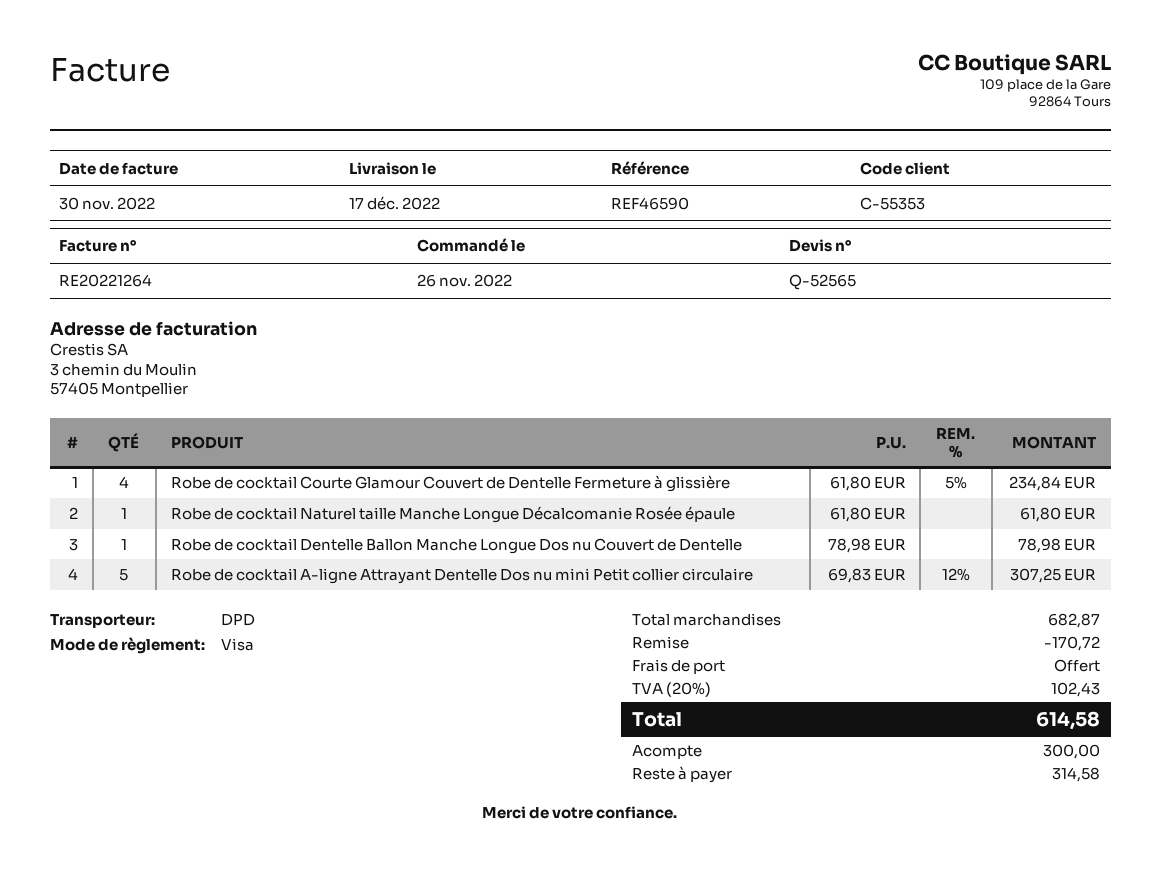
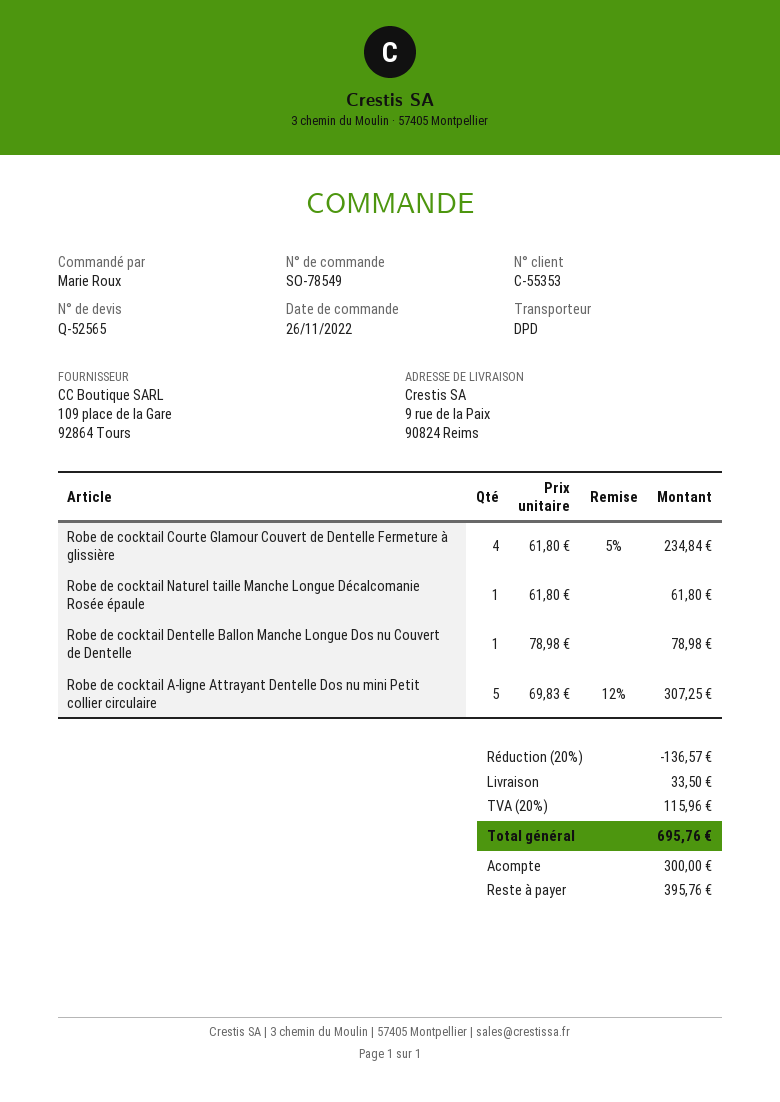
discount: 170.72 -> 136.57
shipping: 0.00 -> 33.50
tax: 20% = 102.43 -> 20% = 115.96
total: 614.58 -> 695.76
balance: 314.58 -> 395.76

